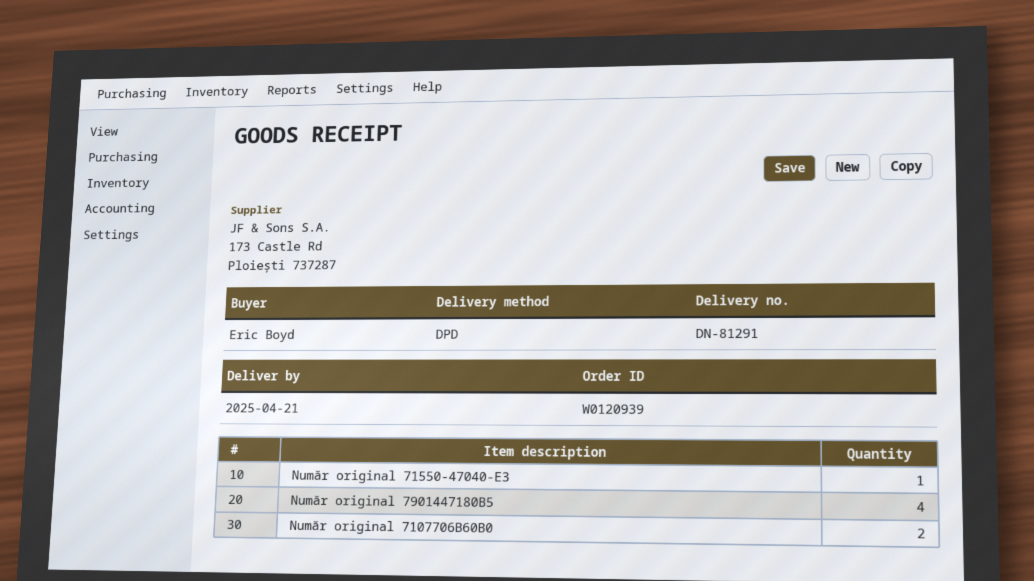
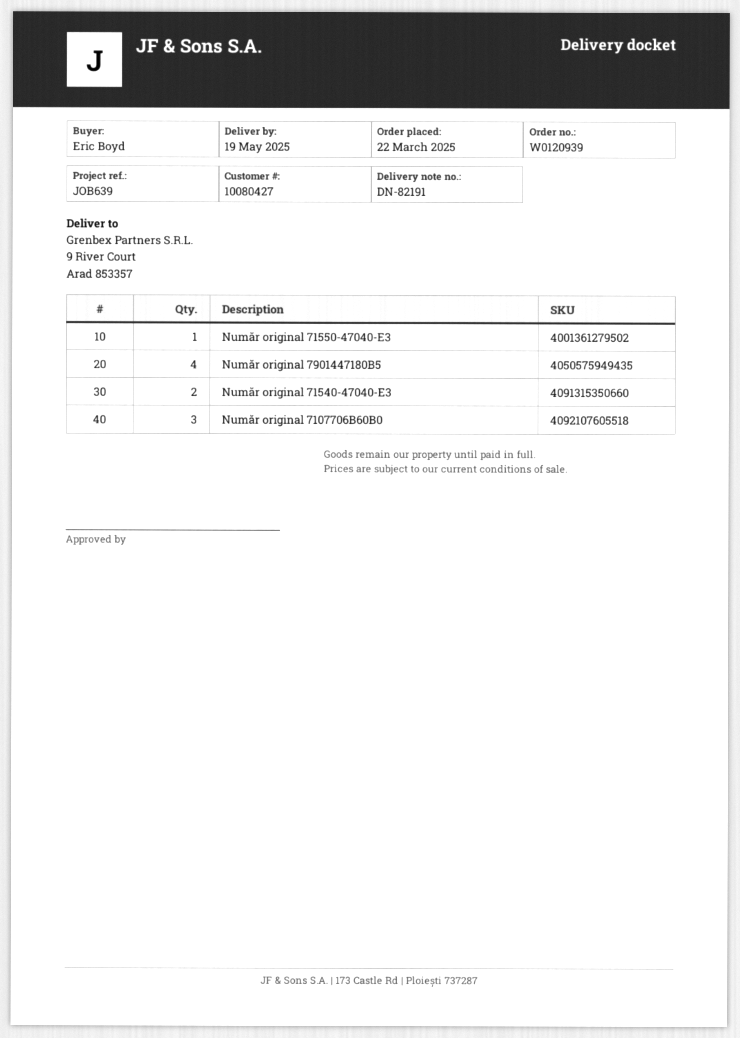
delivery note number: DN-81291 -> DN-82191
delivery date: 2025-04-21 -> 2025-05-19
Număr original 7107706B60B0: 2 -> 3
Număr original 71540-47040-E3: none -> 2

